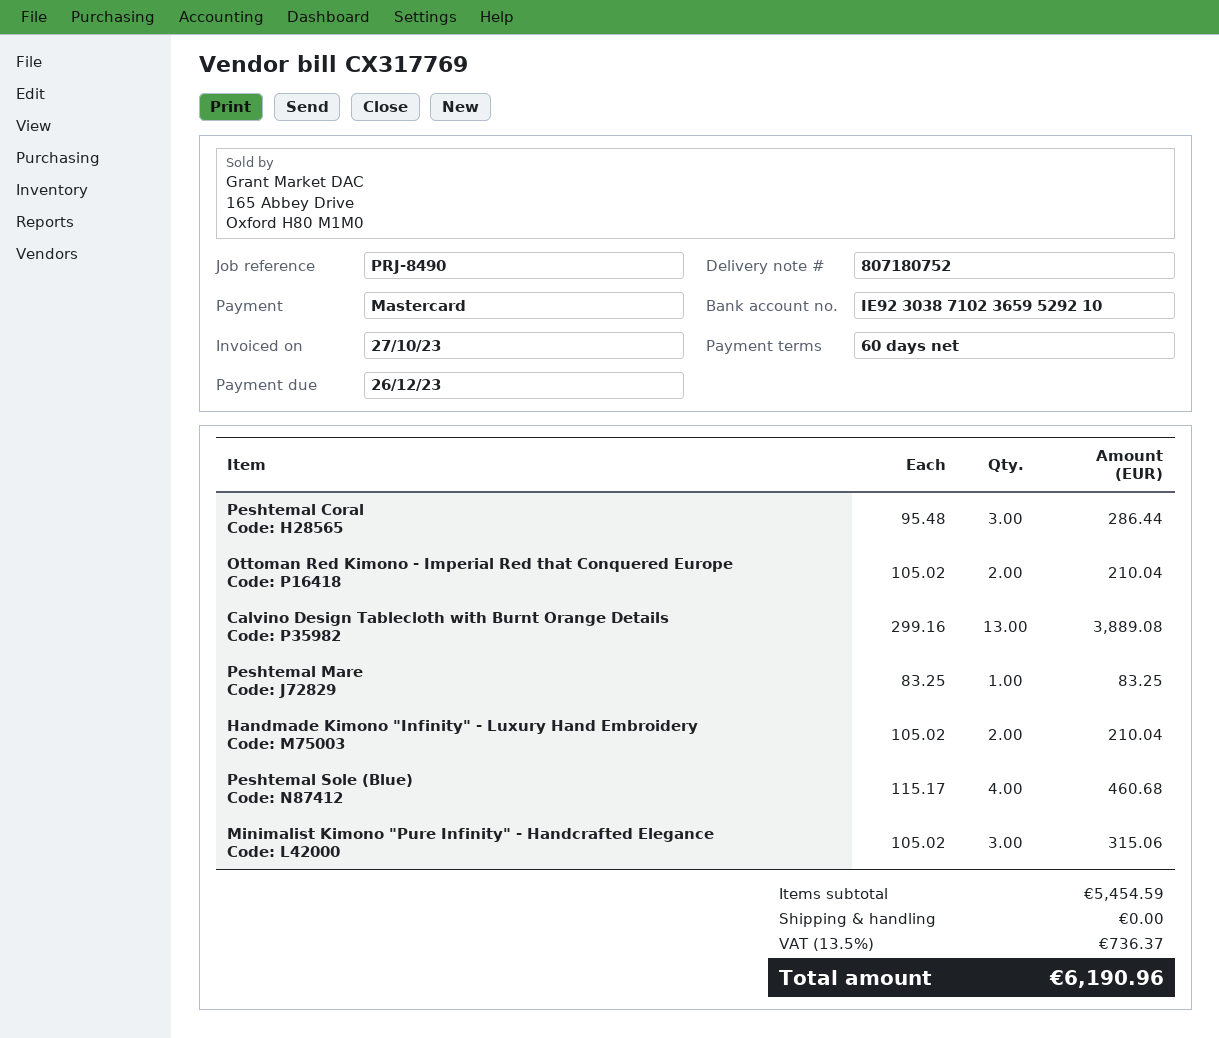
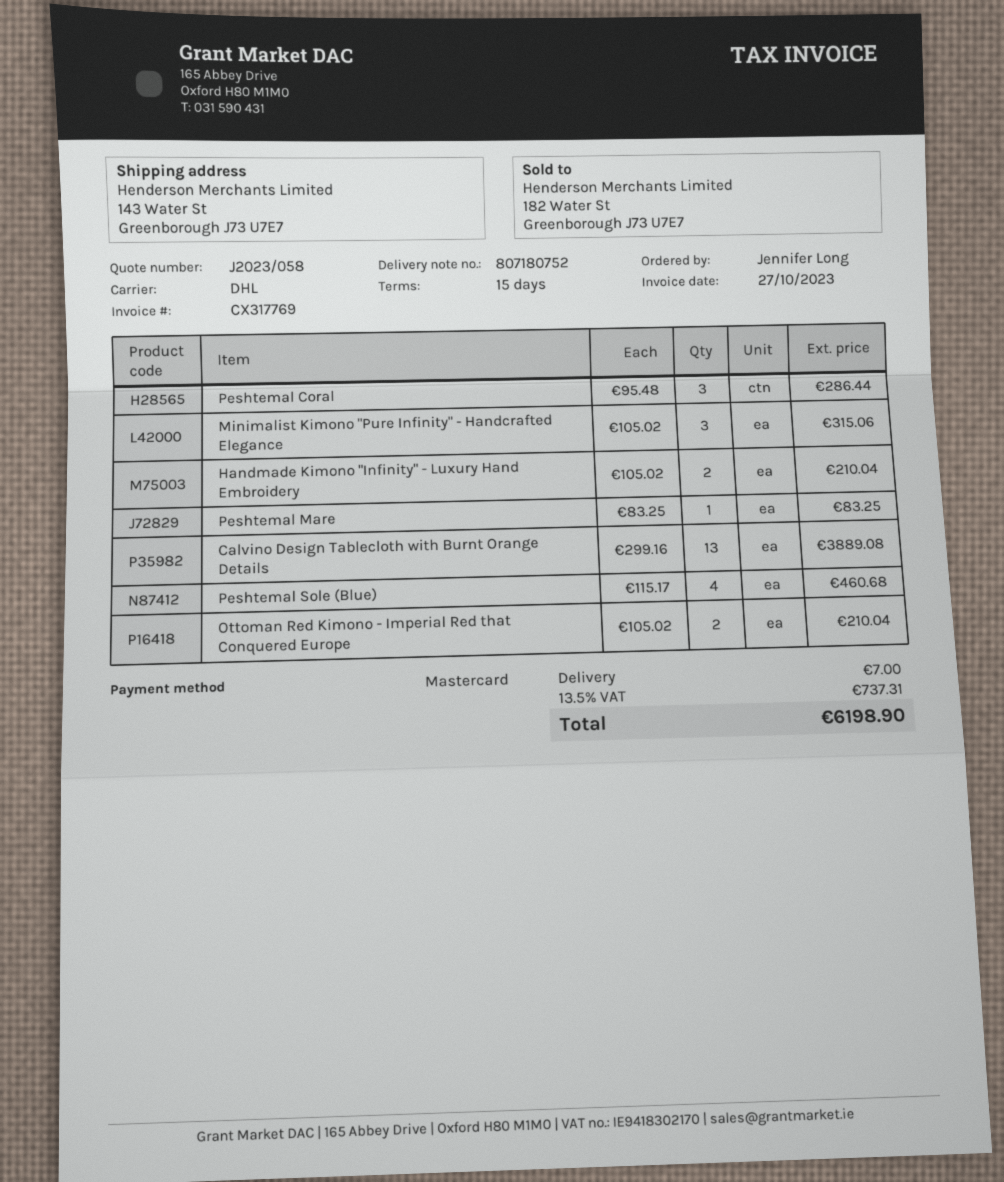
payment terms: 60 days -> 15 days
shipping: 0.00 -> 7.00
tax: 13.5% = 736.37 -> 13.5% = 737.31
total: 6190.96 -> 6198.90

